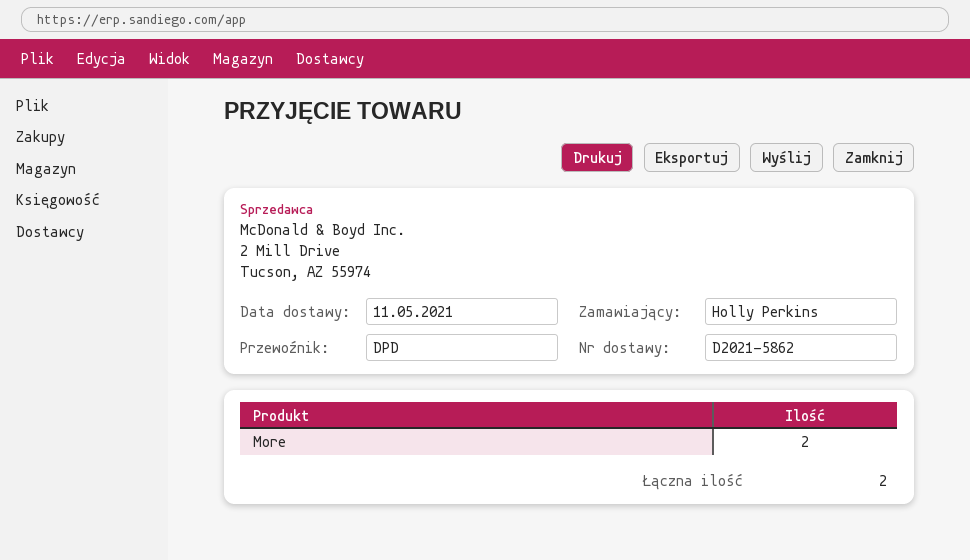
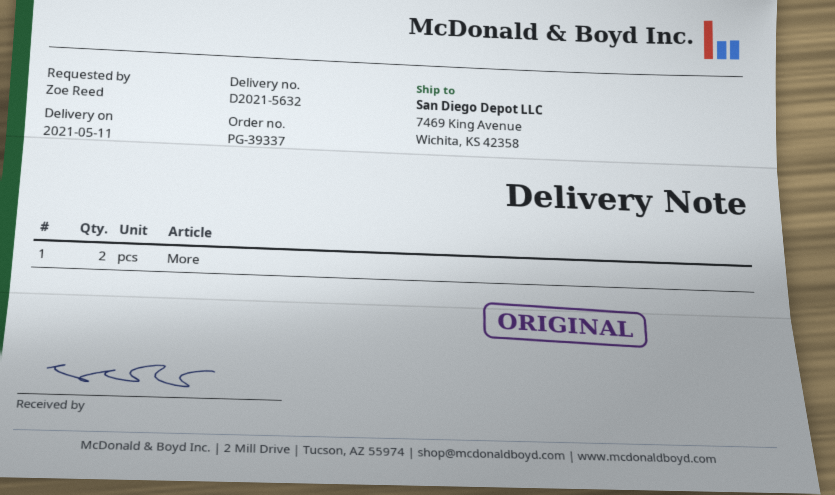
delivery note number: D2021-5862 -> D2021-5632
ordered by: Holly Perkins -> Zoe Reed

